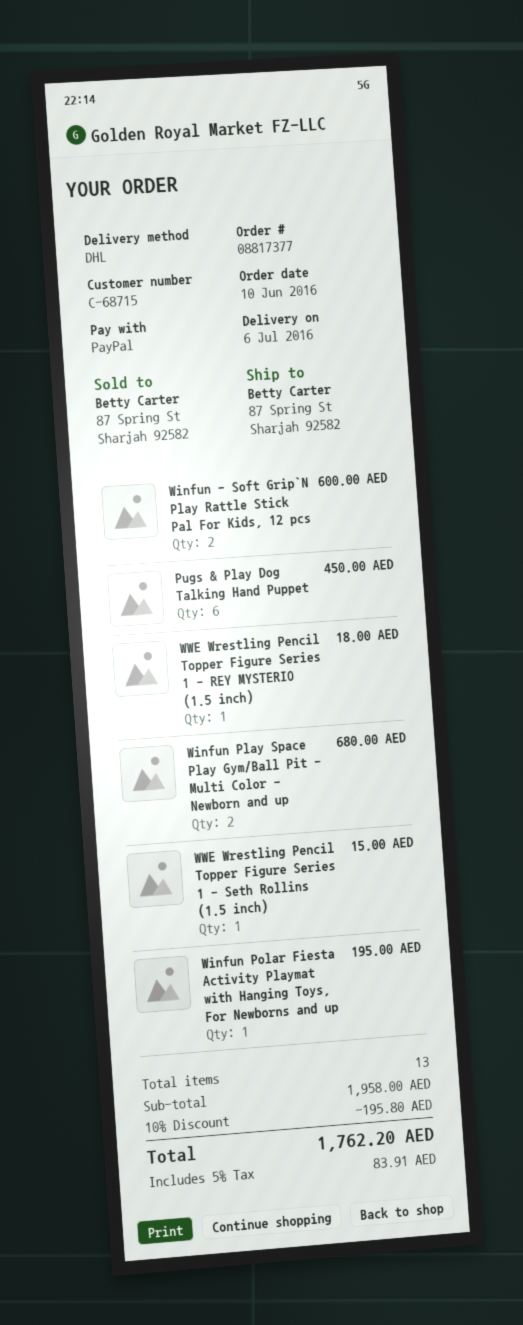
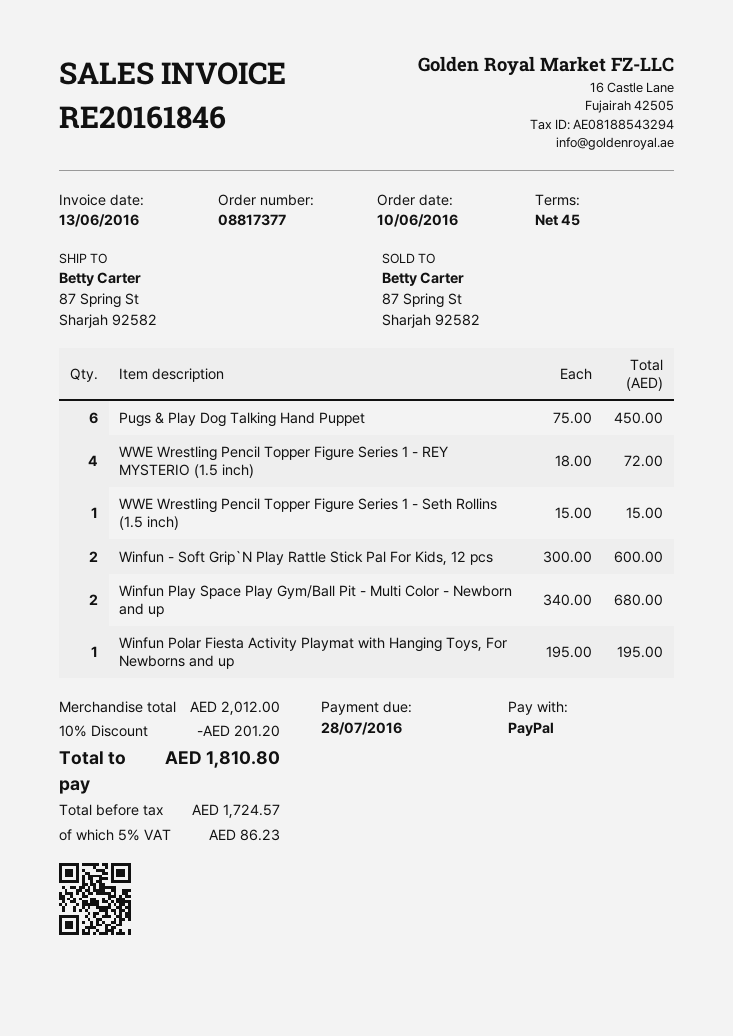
WWE Wrestling Pencil Topper Figure Series 1 - REY MYSTERIO (1.5 inch): 1 for 18.00 -> 4 for 72.00
subtotal: 1958.00 -> 2012.00
discount: 10% = 195.80 -> 10% = 201.20
tax: 5% = 83.91 -> 5% = 86.23
total: 1762.20 -> 1810.80

